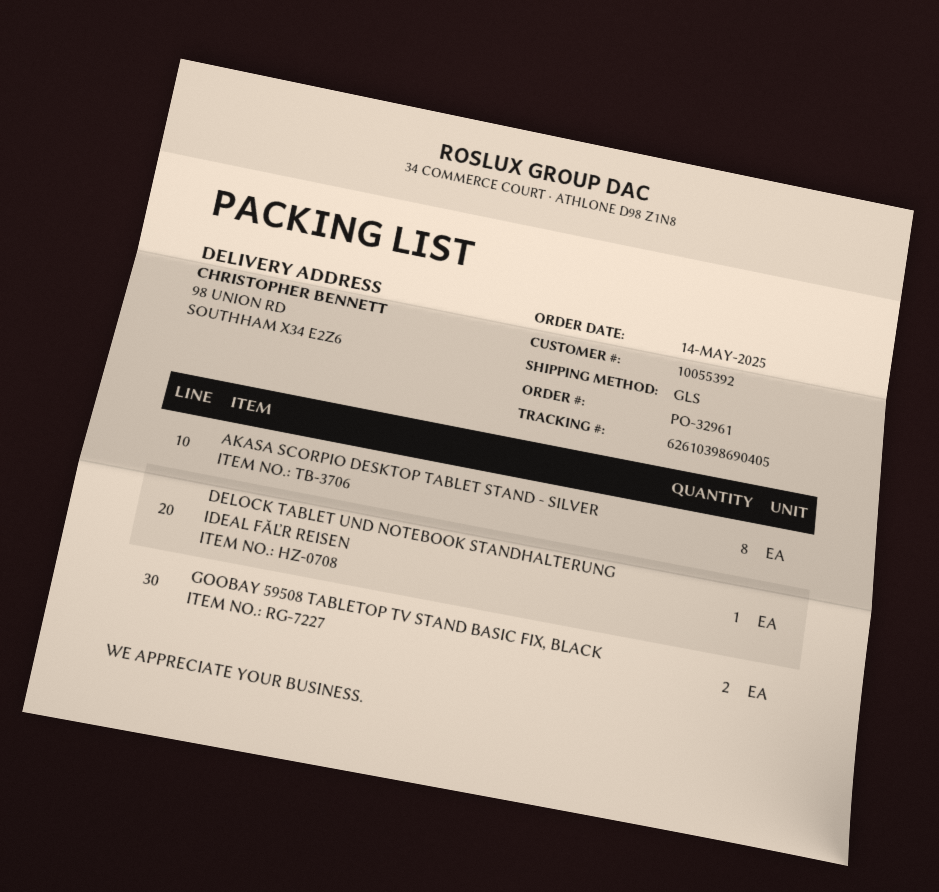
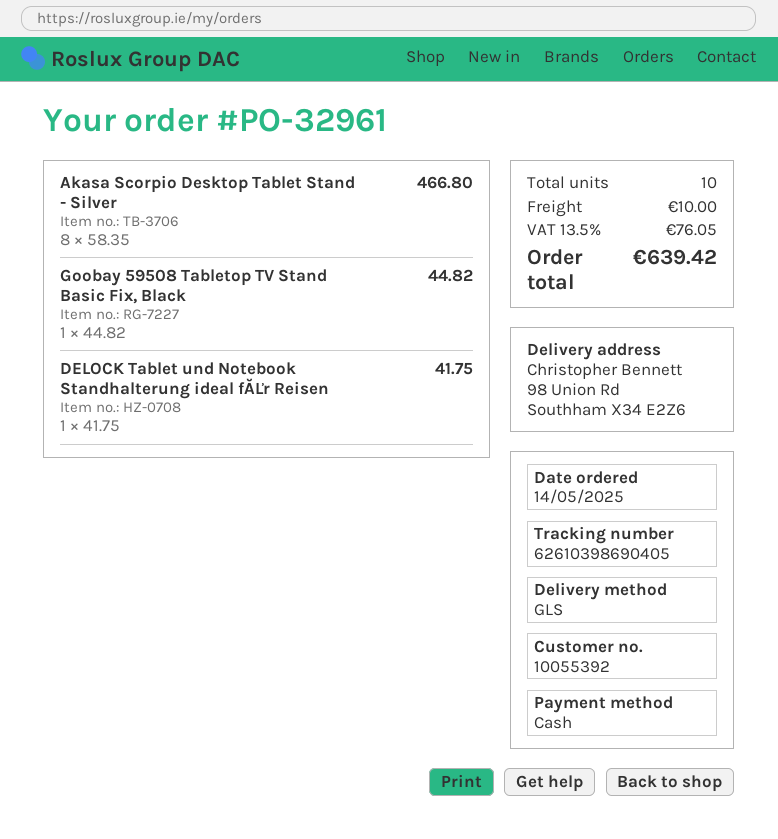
GOOBAY 59508 TABLETOP TV STAND BASIC FIX, BLACK: 2 -> 1

